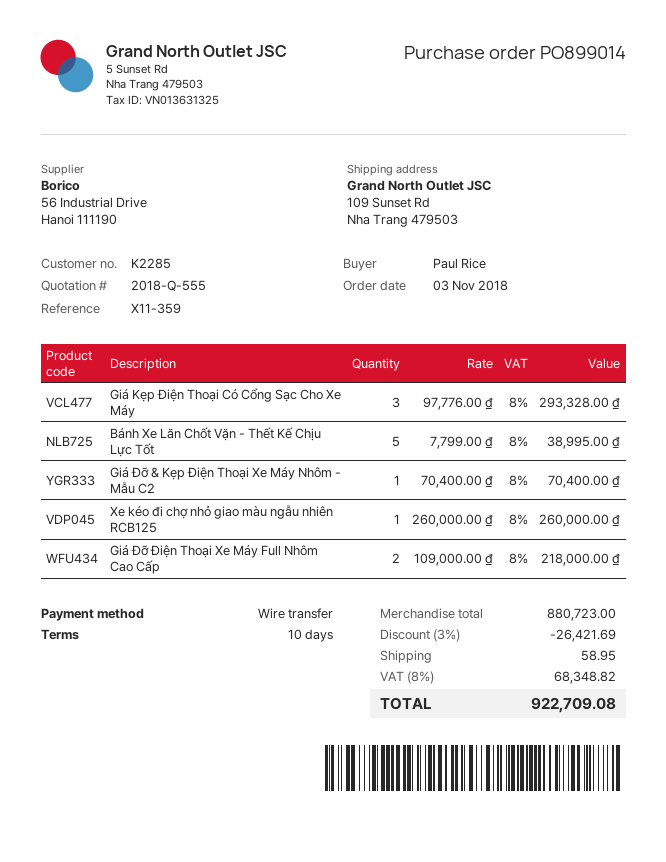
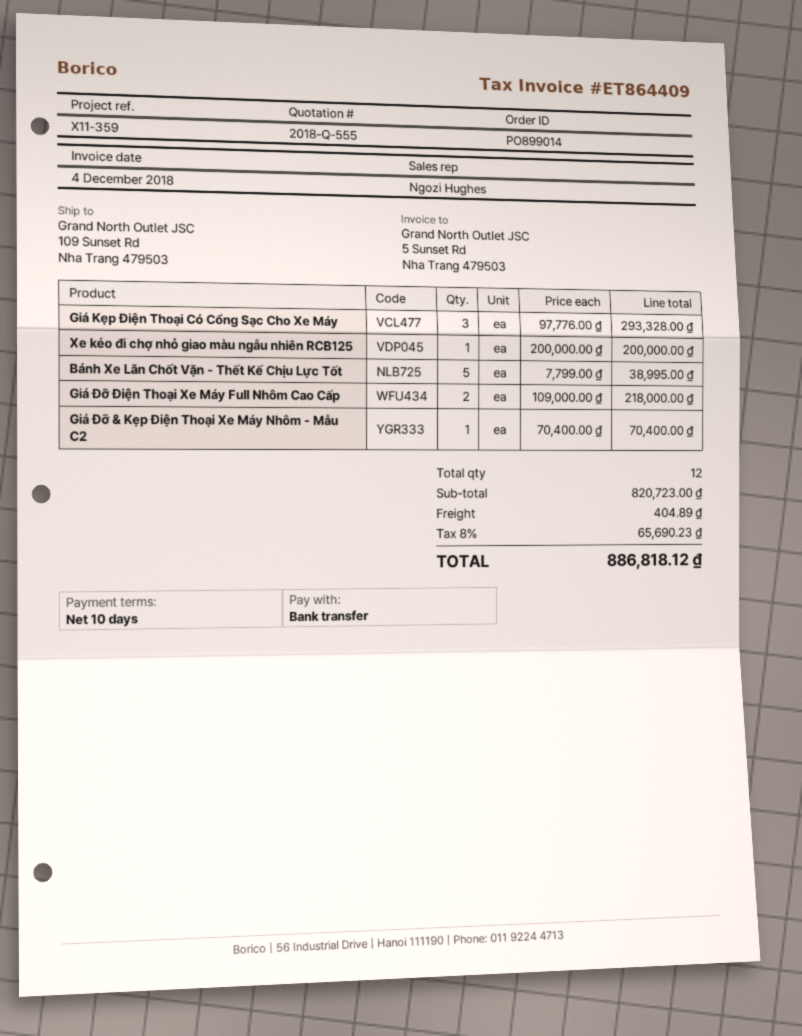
Xe kéo đi chợ nhỏ giao màu ngẫu nhiên RCB125: 1 x 260000.00 = 260000.00 -> 1 x 200000.00 = 200000.00
subtotal: 880723.00 -> 820723.00
discount: 3% = 26421.69 -> none
shipping: 58.95 -> 404.89
tax: 8% = 68348.82 -> 8% = 65690.23
total: 922709.08 -> 886818.12

